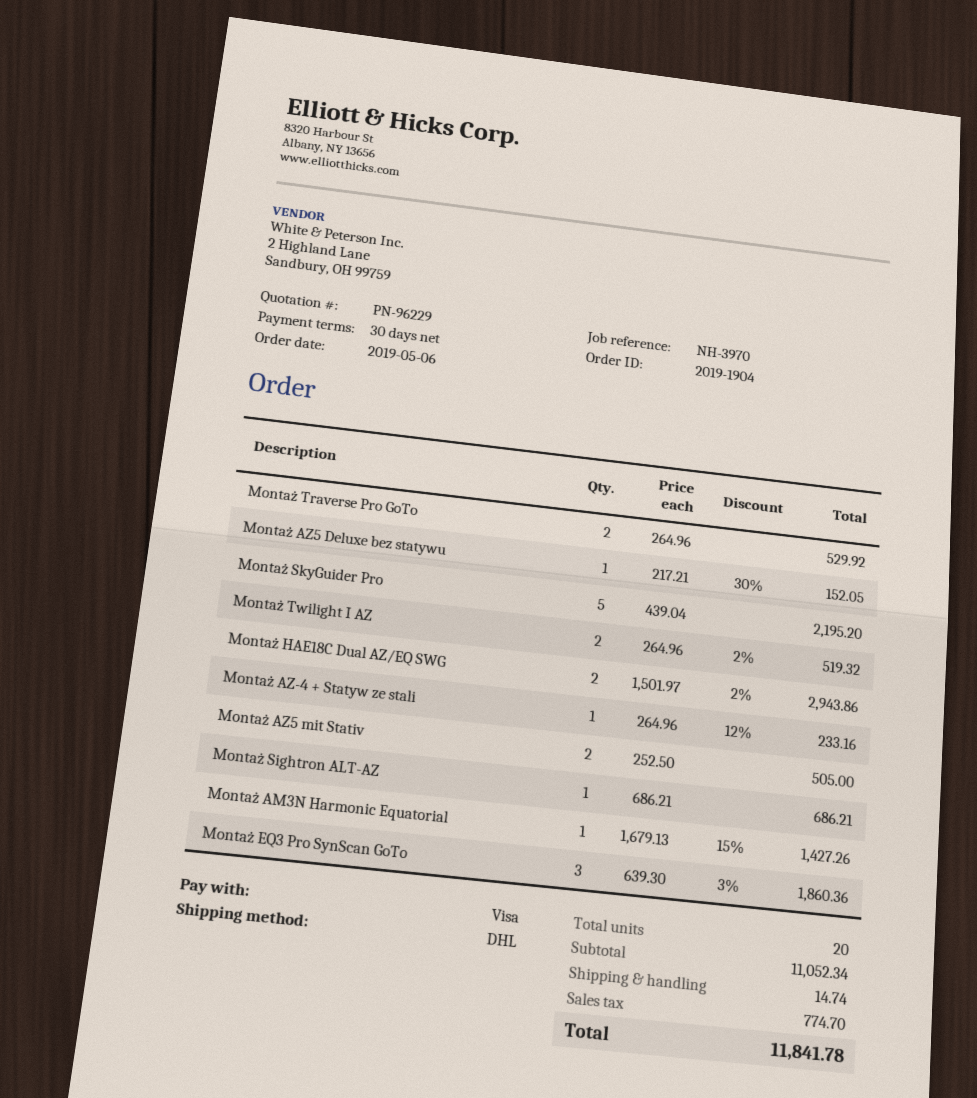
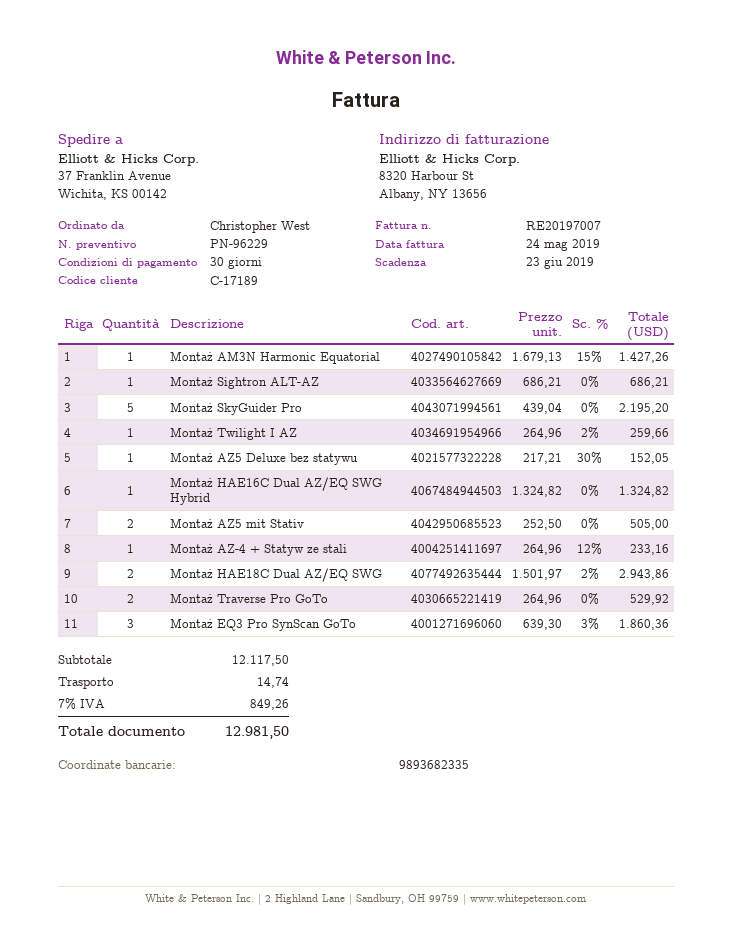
Montaż Twilight I AZ: 2 x 264.96 - 2% = 519.32 -> 1 x 264.96 - 2% = 259.66
Montaż HAE16C Dual AZ/EQ SWG Hybrid: none -> 1 x 1324.82 = 1324.82
subtotal: 11052.34 -> 12117.50
tax: 774.70 -> 849.26
total: 11841.78 -> 12981.50

